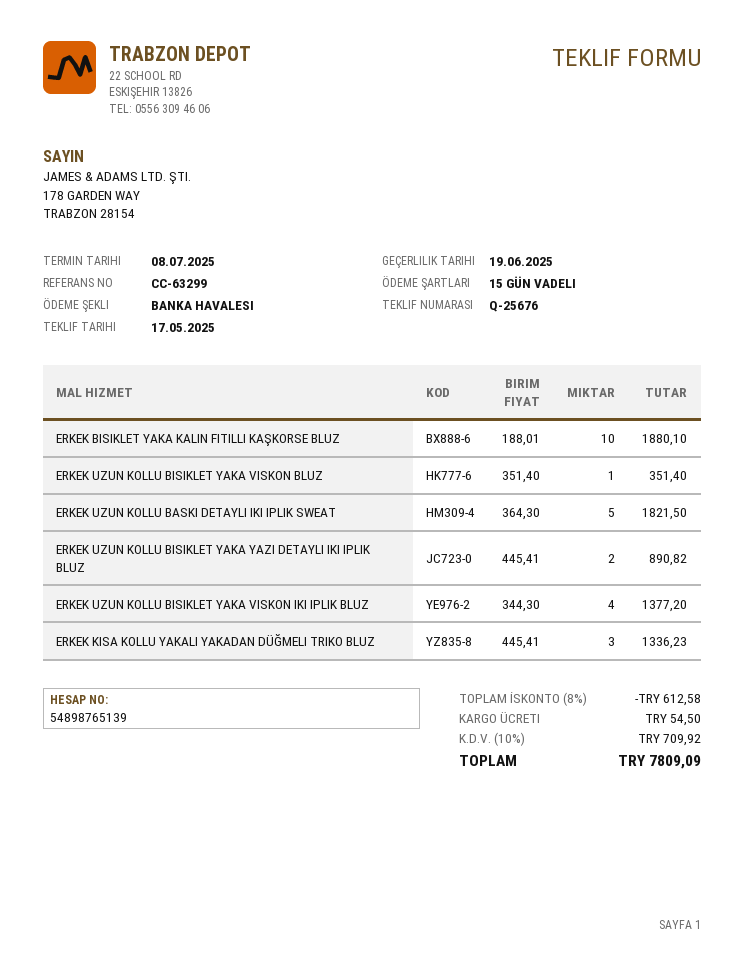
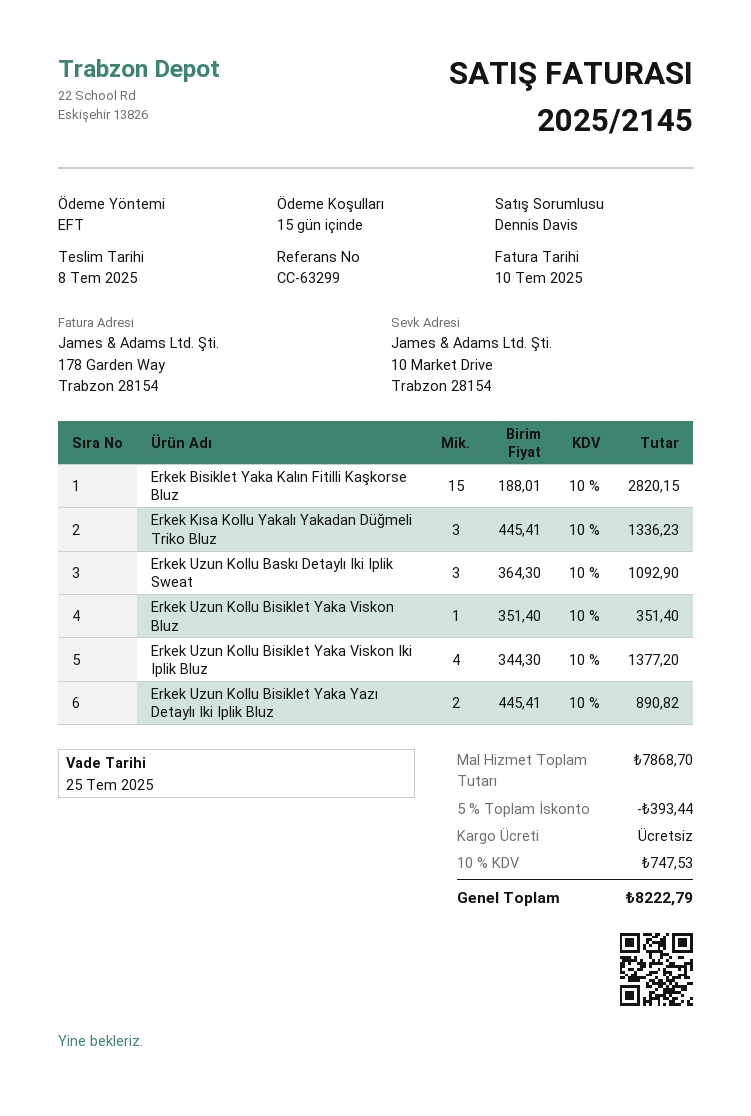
ERKEK BISIKLET YAKA KALIN FITILLI KAŞKORSE BLUZ: 10 x 188.01 = 1880.10 -> 15 x 188.01 = 2820.15
ERKEK UZUN KOLLU BASKI DETAYLI IKI IPLIK SWEAT: 5 x 364.30 = 1821.50 -> 3 x 364.30 = 1092.90
discount: 8% = 612.58 -> 5% = 393.44
shipping: 54.50 -> 0.00
tax: 10% = 709.92 -> 10% = 747.53
total: 7809.09 -> 8222.79

